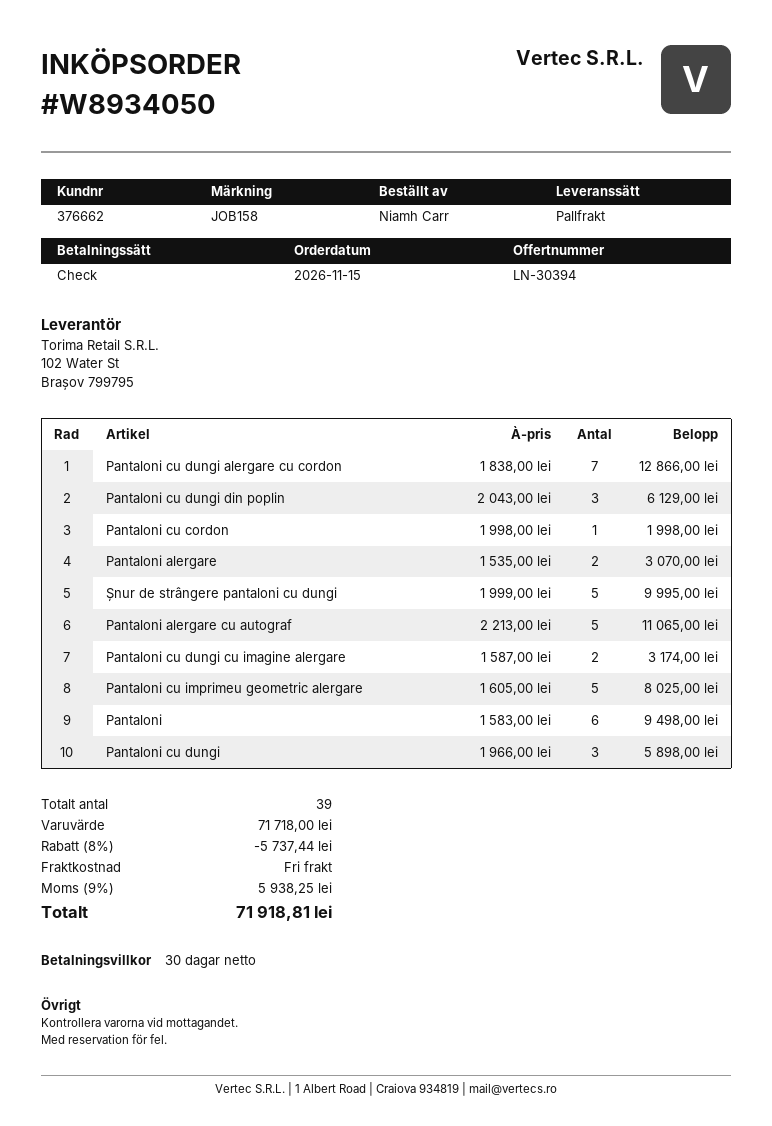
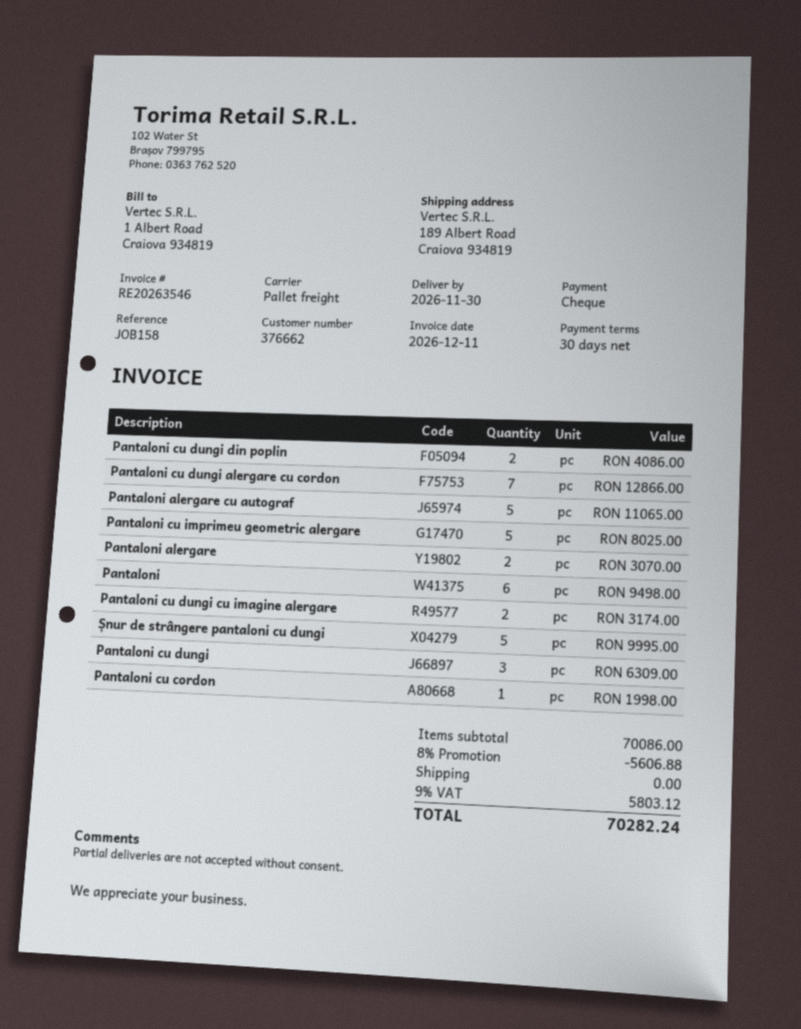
Pantaloni cu dungi din poplin: 3 for 6129.00 -> 2 for 4086.00
Pantaloni cu dungi: 3 for 5898.00 -> 3 for 6309.00
subtotal: 71718.00 -> 70086.00
discount: 8% = 5737.44 -> 8% = 5606.88
tax: 9% = 5938.25 -> 9% = 5803.12
total: 71918.81 -> 70282.24

